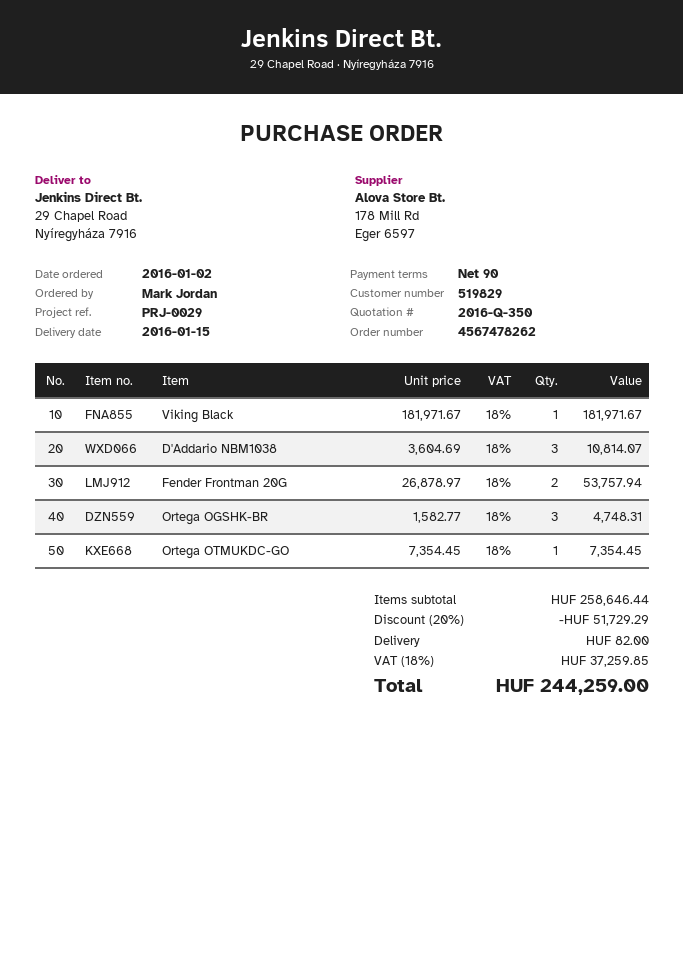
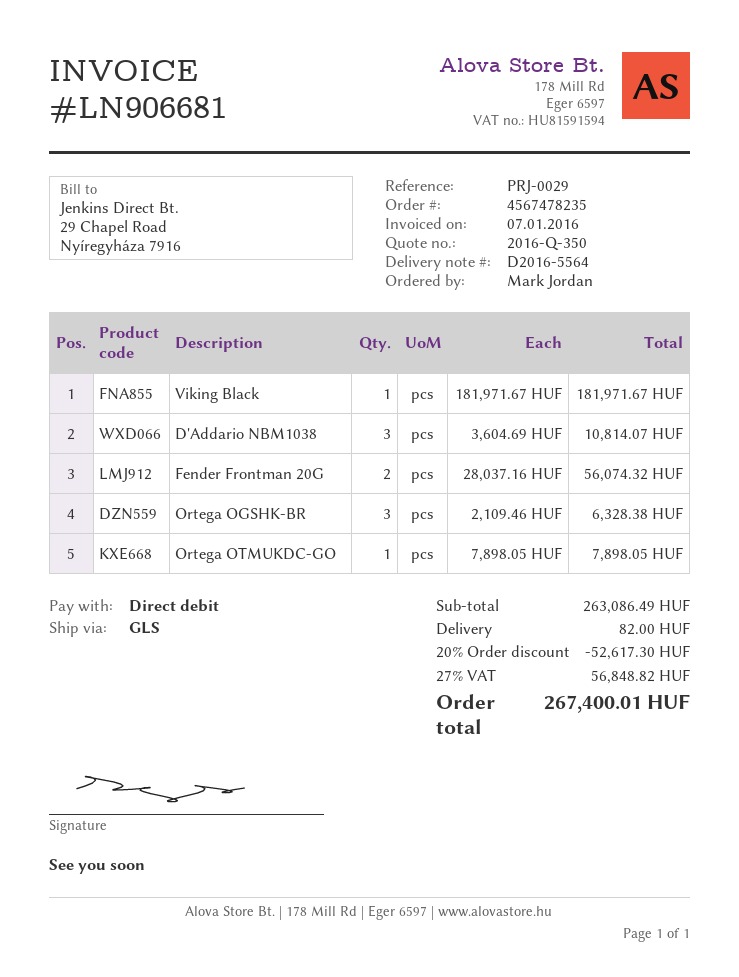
order number: 4567478262 -> 4567478235
Fender Frontman 20G: 2 x 26878.97 = 53757.94 -> 2 x 28037.16 = 56074.32
Ortega OGSHK-BR: 3 x 1582.77 = 4748.31 -> 3 x 2109.46 = 6328.38
Ortega OTMUKDC-GO: 1 x 7354.45 = 7354.45 -> 1 x 7898.05 = 7898.05
subtotal: 258646.44 -> 263086.49
discount: 20% = 51729.29 -> 20% = 52617.30
tax: 18% = 37259.85 -> 27% = 56848.82
total: 244259.00 -> 267400.01

